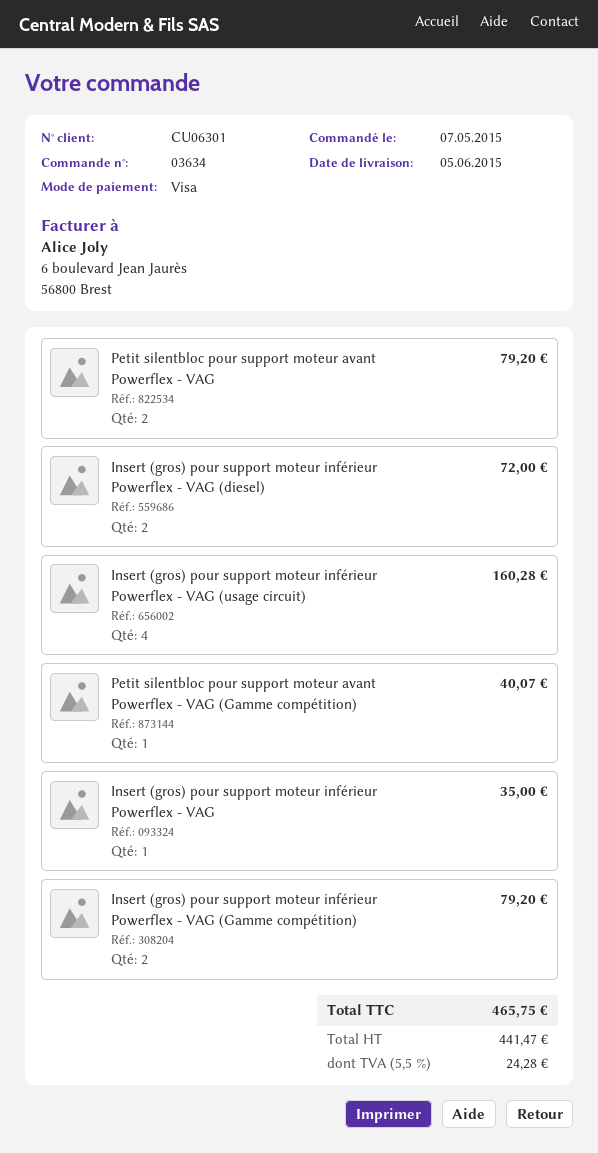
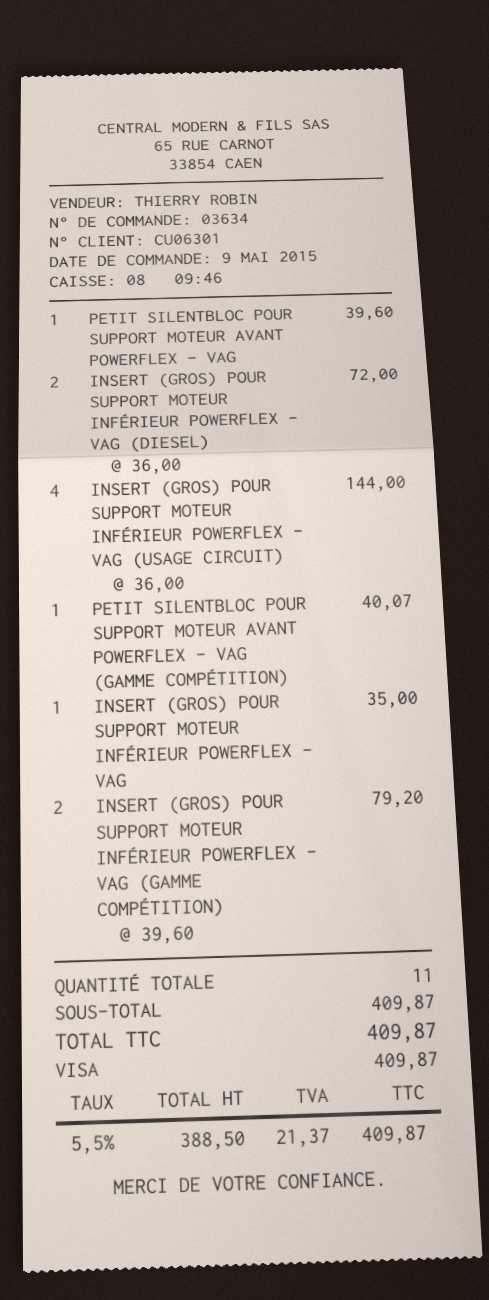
order date: 2015-05-07 -> 2015-05-09
Petit silentbloc pour support moteur avant Powerflex - VAG: 2 for 79.20 -> 1 for 39.60
Insert (gros) pour support moteur inférieur Powerflex - VAG (usage circuit): 4 for 160.28 -> 4 for 144.00
net: 441.47 -> 388.50
tax: 5.5% = 24.28 -> 5.5% = 21.37
total: 465.75 -> 409.87

